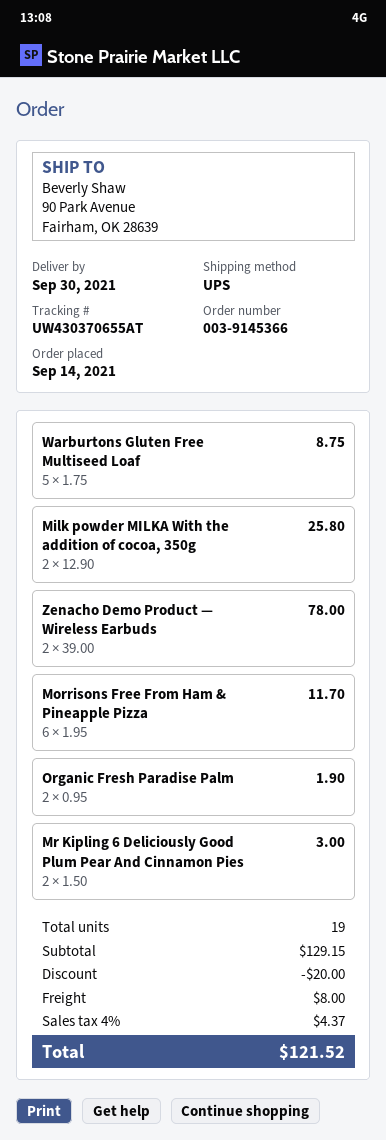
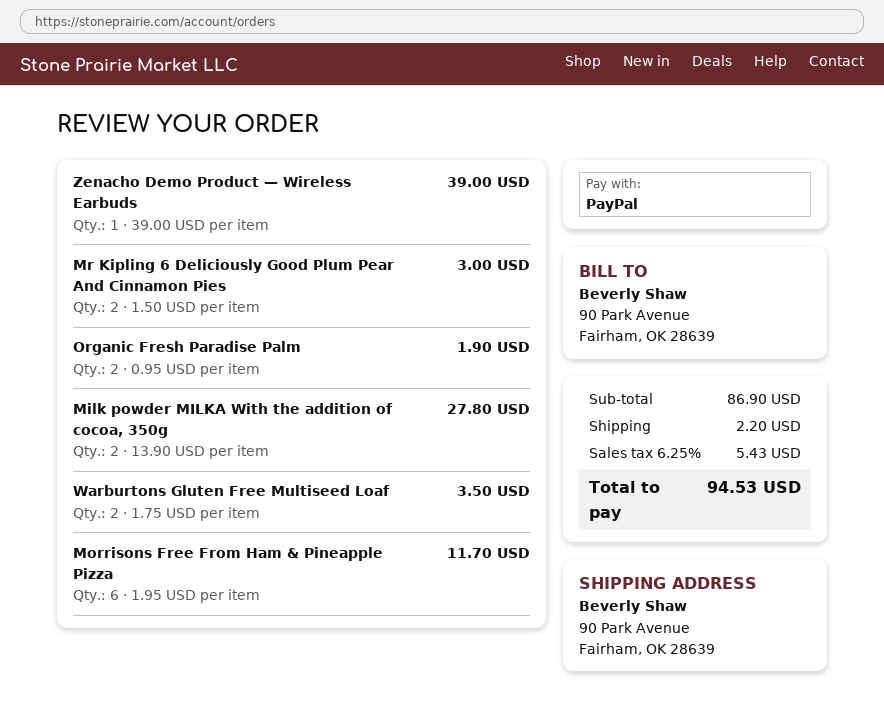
Warburtons Gluten Free Multiseed Loaf: 5 x 1.75 = 8.75 -> 2 x 1.75 = 3.50
Milk powder MILKA With the addition of cocoa, 350g: 2 x 12.90 = 25.80 -> 2 x 13.90 = 27.80
Zenacho Demo Product — Wireless Earbuds: 2 x 39.00 = 78.00 -> 1 x 39.00 = 39.00
subtotal: 129.15 -> 86.90
discount: 20.00 -> none
shipping: 8.00 -> 2.20
tax: 4% = 4.37 -> 6.25% = 5.43
total: 121.52 -> 94.53

